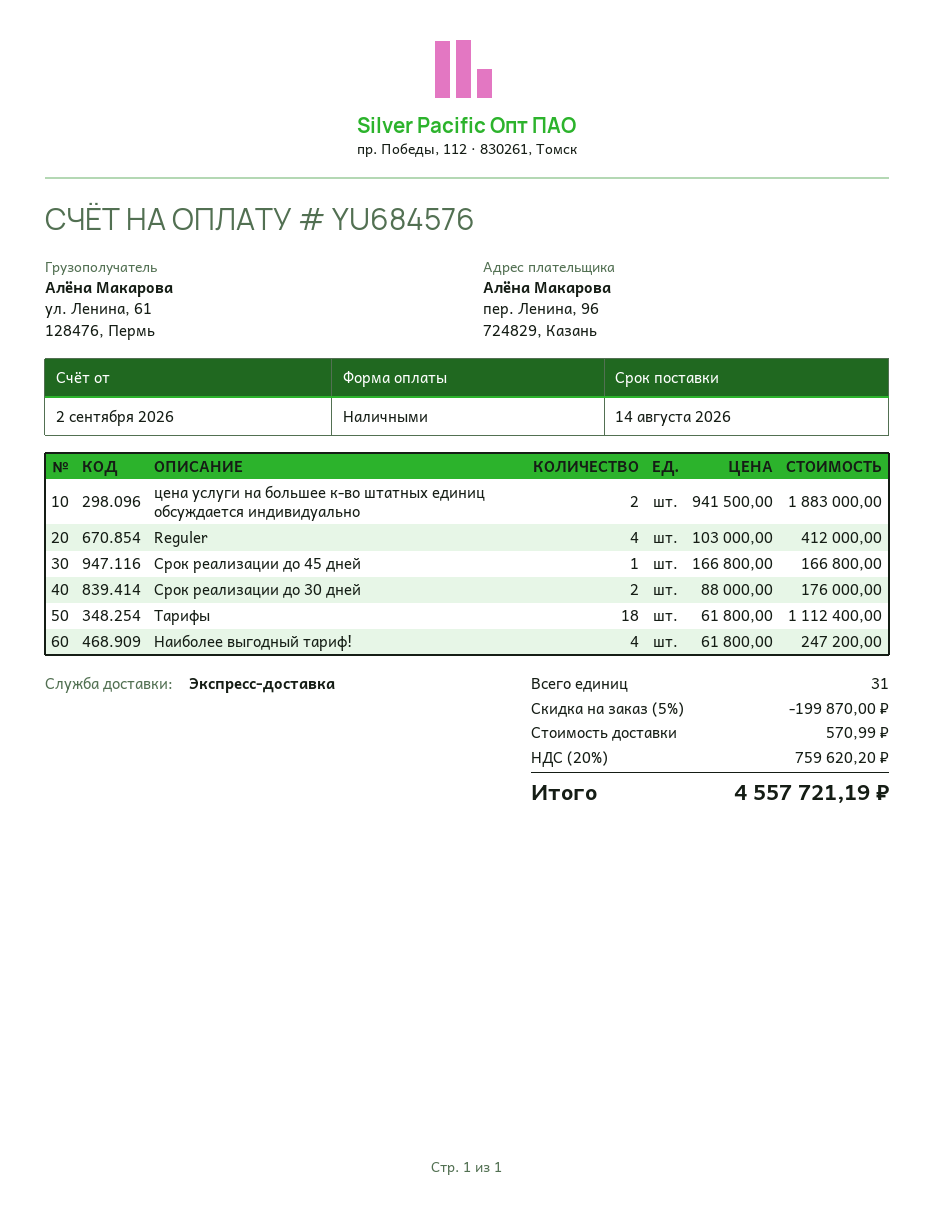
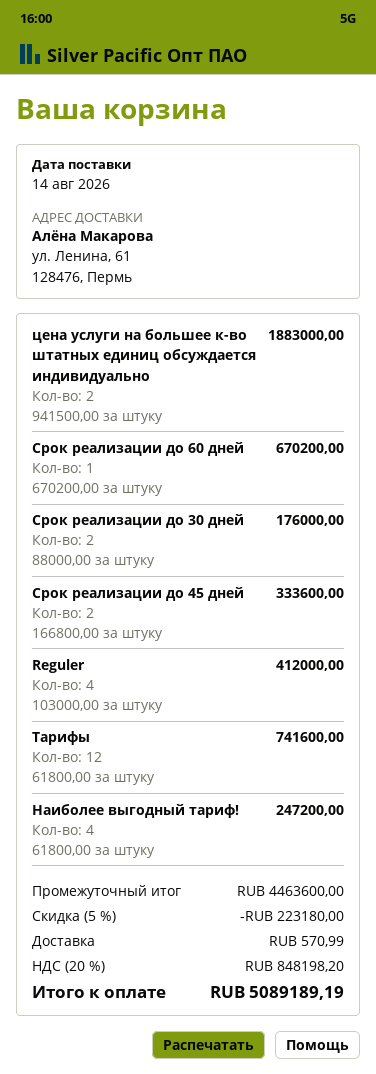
Срок реализации до 45 дней: 1 x 166800.00 = 166800.00 -> 2 x 166800.00 = 333600.00
Тарифы: 18 x 61800.00 = 1112400.00 -> 12 x 61800.00 = 741600.00
Срок реализации до 60 дней: none -> 1 x 670200.00 = 670200.00
discount: 5% = 199870.00 -> 5% = 223180.00
tax: 20% = 759620.20 -> 20% = 848198.20
total: 4557721.19 -> 5089189.19

